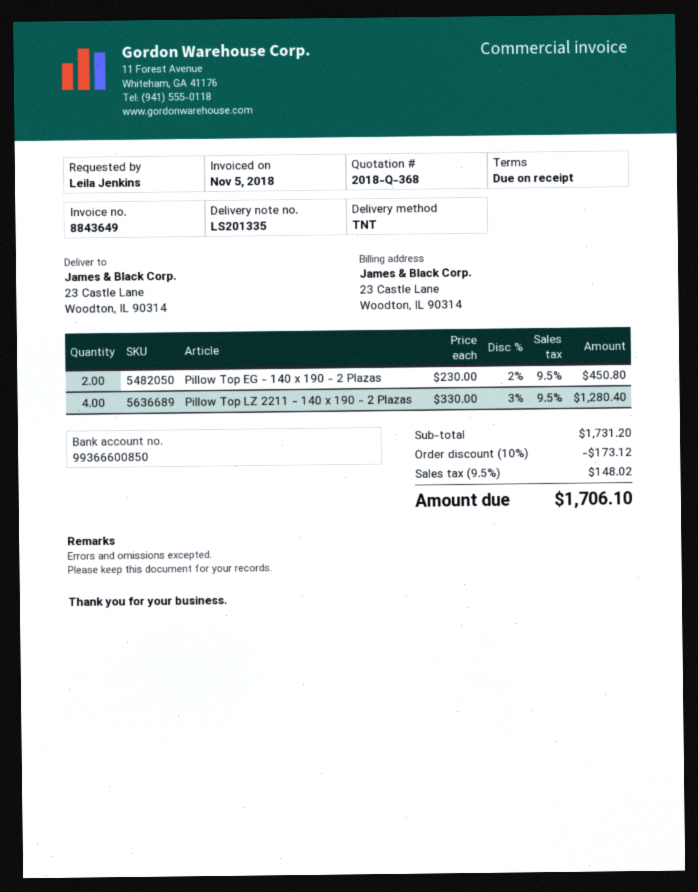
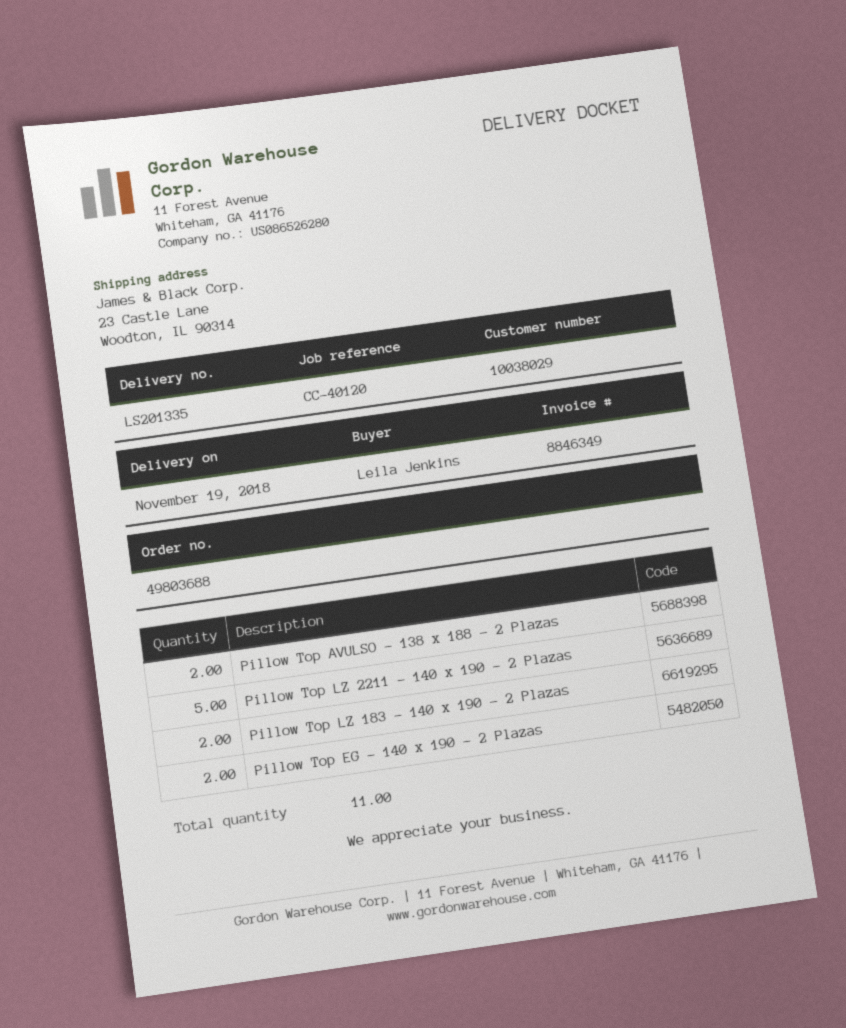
invoice number: 8843649 -> 8846349
Pillow Top LZ 2211 - 140 x 190 - 2 Plazas: 4 -> 5
Pillow Top AVULSO - 138 x 188 - 2 Plazas: none -> 2
Pillow Top LZ 183 - 140 x 190 - 2 Plazas: none -> 2

